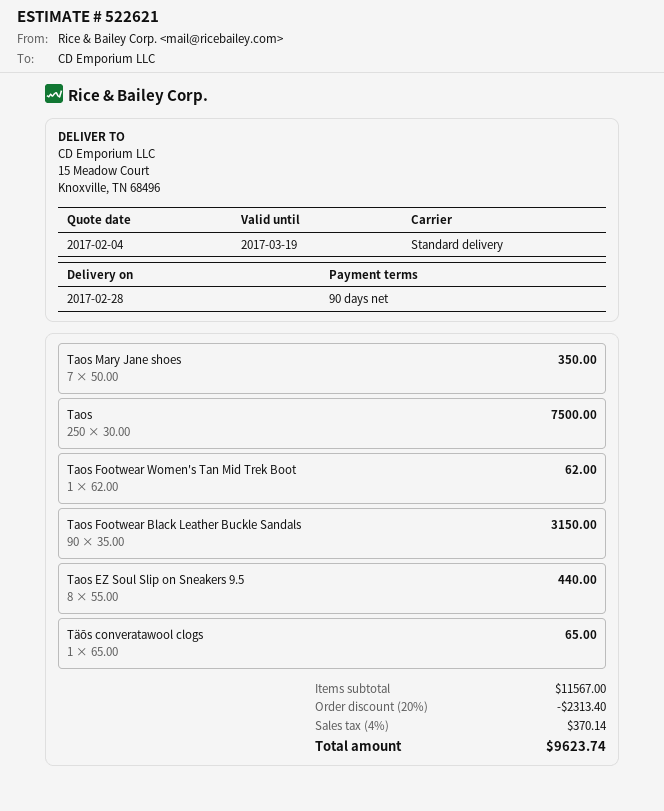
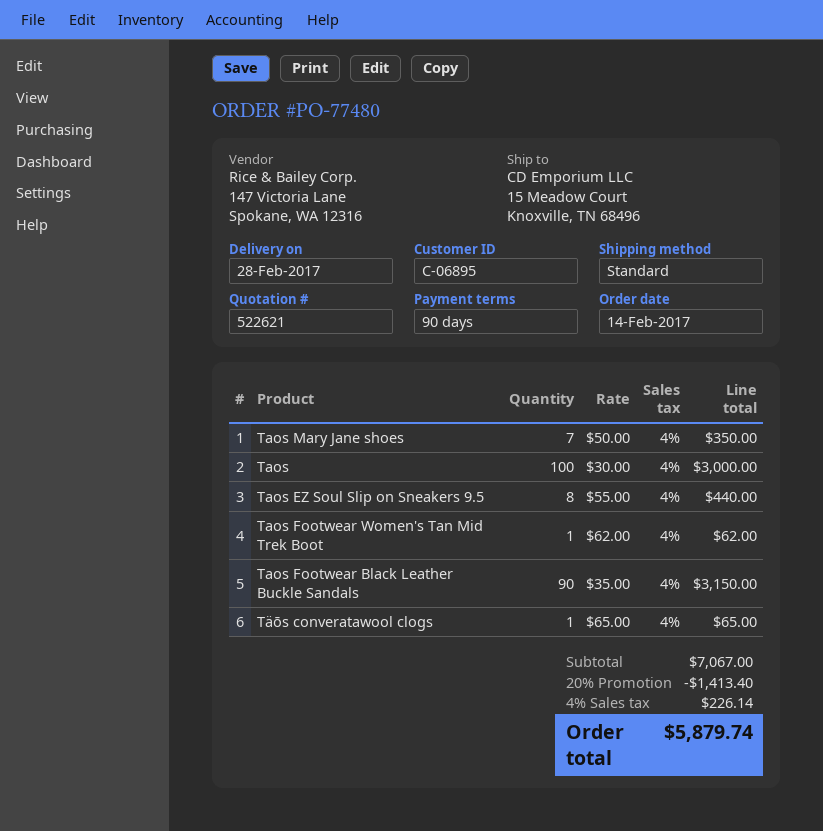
Taos: 250 x 30.00 = 7500.00 -> 100 x 30.00 = 3000.00
subtotal: 11567.00 -> 7067.00
discount: 20% = 2313.40 -> 20% = 1413.40
tax: 4% = 370.14 -> 4% = 226.14
total: 9623.74 -> 5879.74

